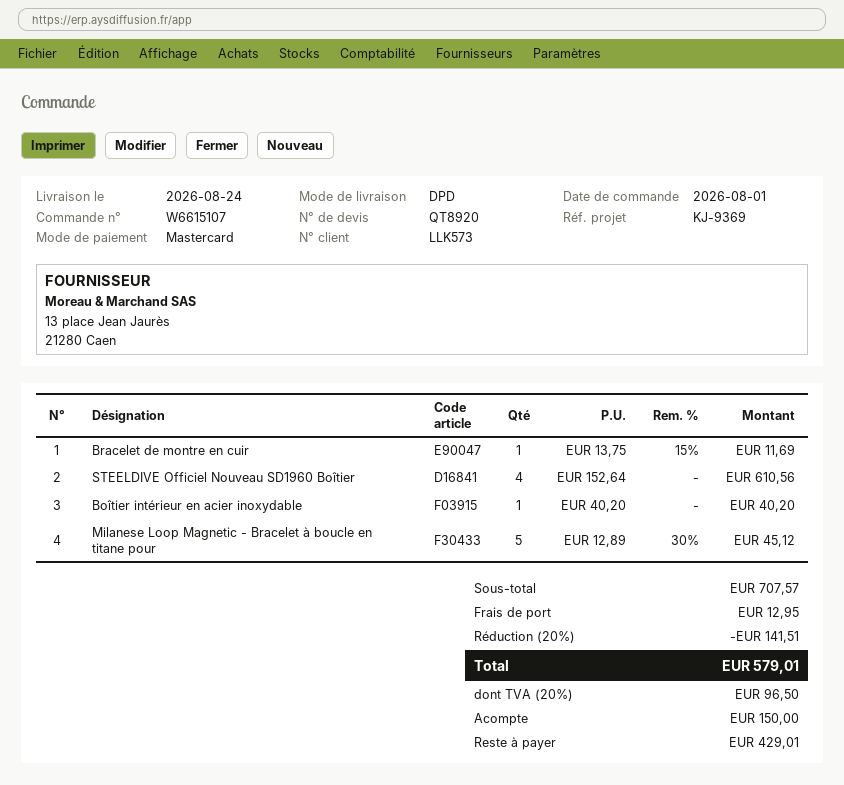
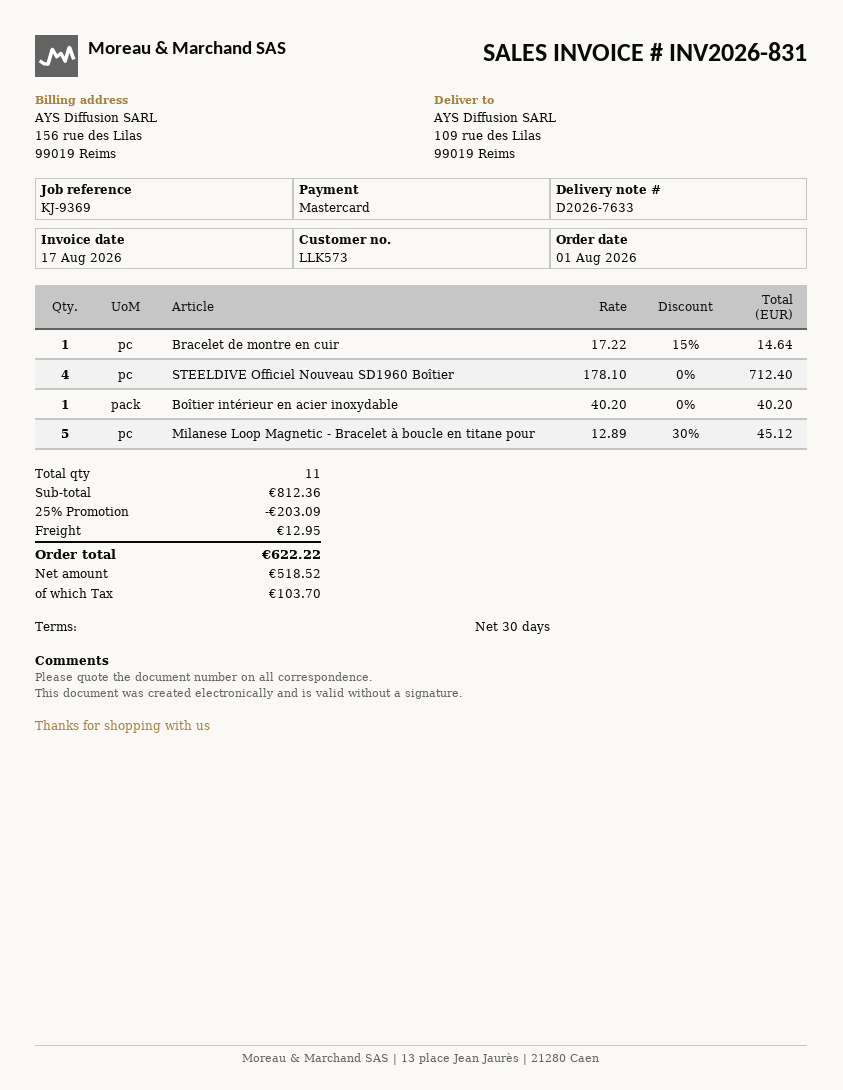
Bracelet de montre en cuir: 1 x 13.75 - 15% = 11.69 -> 1 x 17.22 - 15% = 14.64
STEELDIVE Officiel Nouveau SD1960 Boîtier: 4 x 152.64 = 610.56 -> 4 x 178.10 = 712.40
subtotal: 707.57 -> 812.36
discount: 20% = 141.51 -> 25% = 203.09
tax: 96.50 -> 103.70
total: 579.01 -> 622.22

